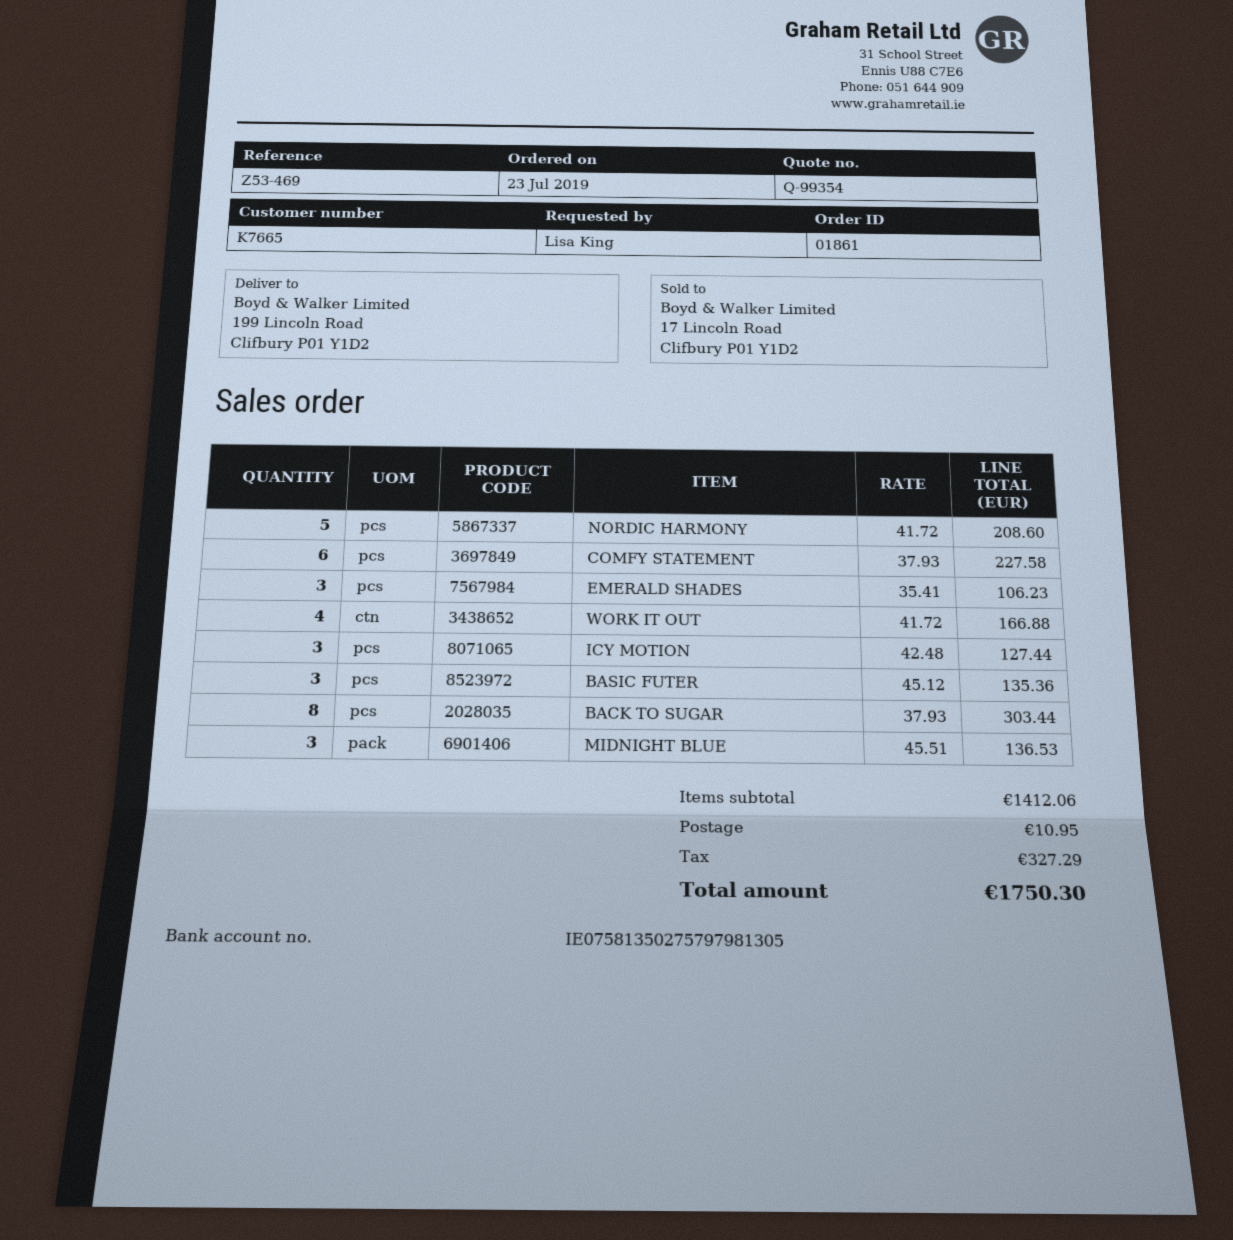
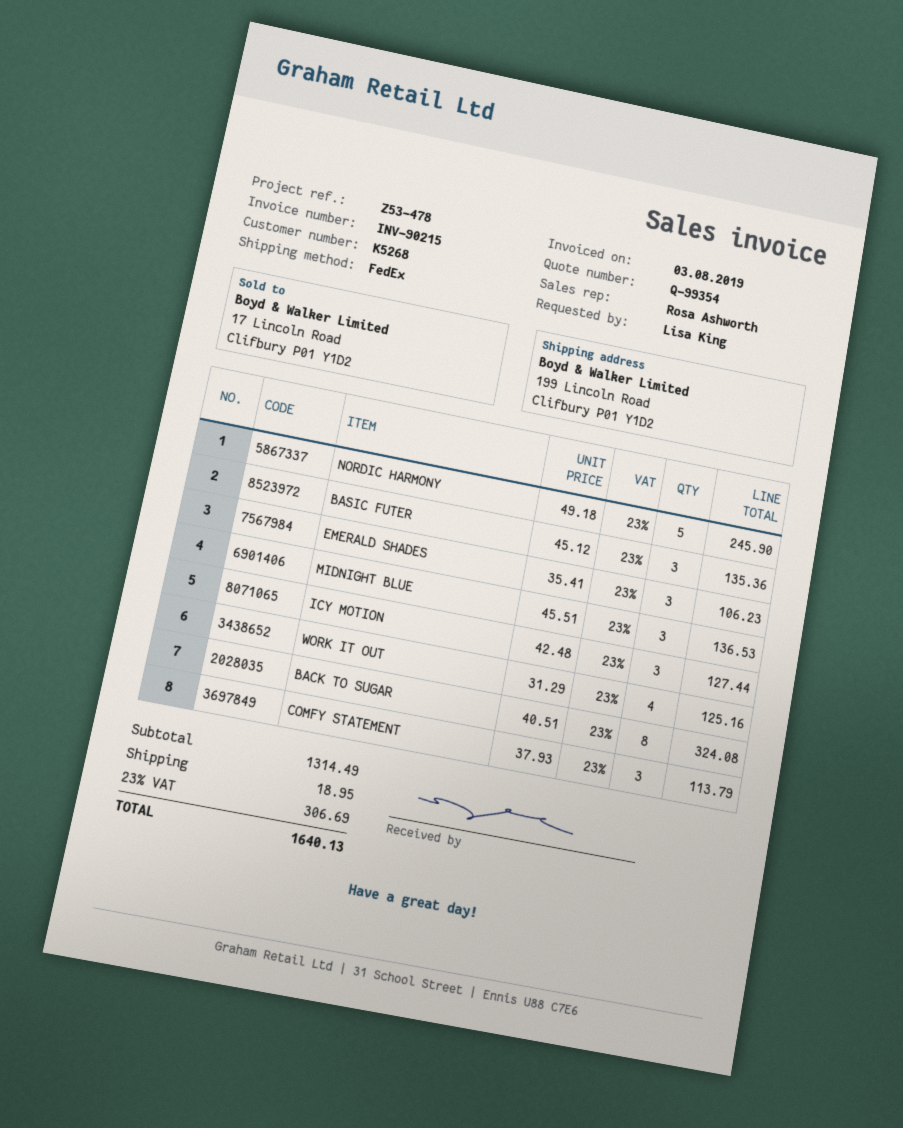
customer number: K7665 -> K5268
reference: Z53-469 -> Z53-478
NORDIC HARMONY: 5 x 41.72 = 208.60 -> 5 x 49.18 = 245.90
COMFY STATEMENT: 6 x 37.93 = 227.58 -> 3 x 37.93 = 113.79
WORK IT OUT: 4 x 41.72 = 166.88 -> 4 x 31.29 = 125.16
BACK TO SUGAR: 8 x 37.93 = 303.44 -> 8 x 40.51 = 324.08
subtotal: 1412.06 -> 1314.49
shipping: 10.95 -> 18.95
tax: 327.29 -> 306.69
total: 1750.30 -> 1640.13

